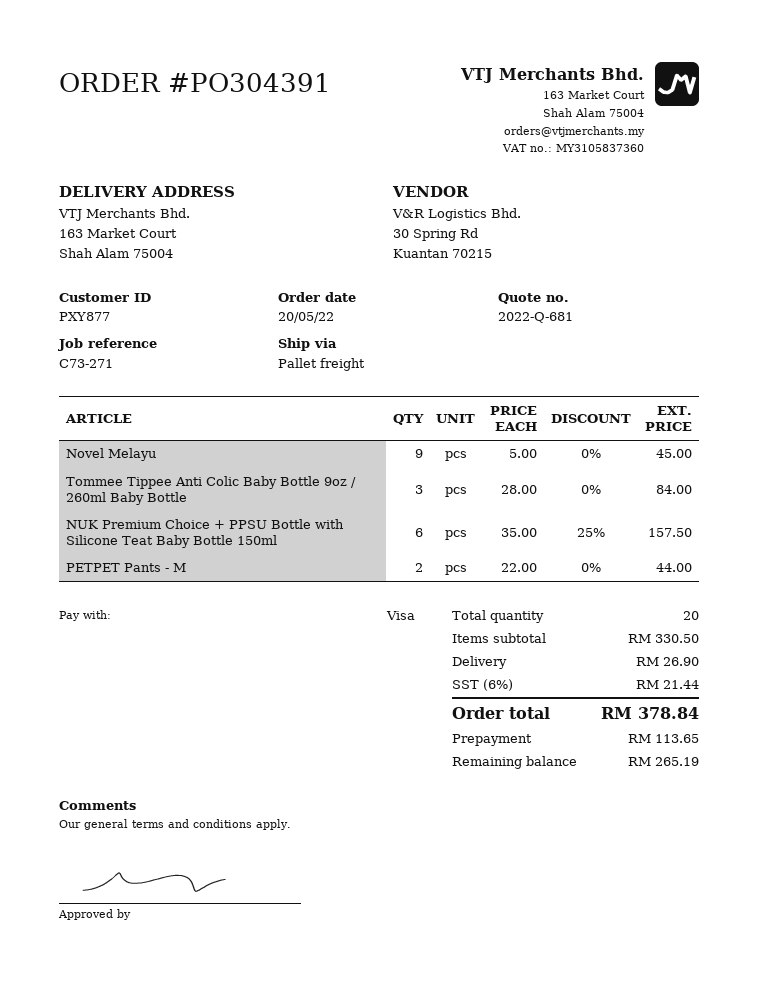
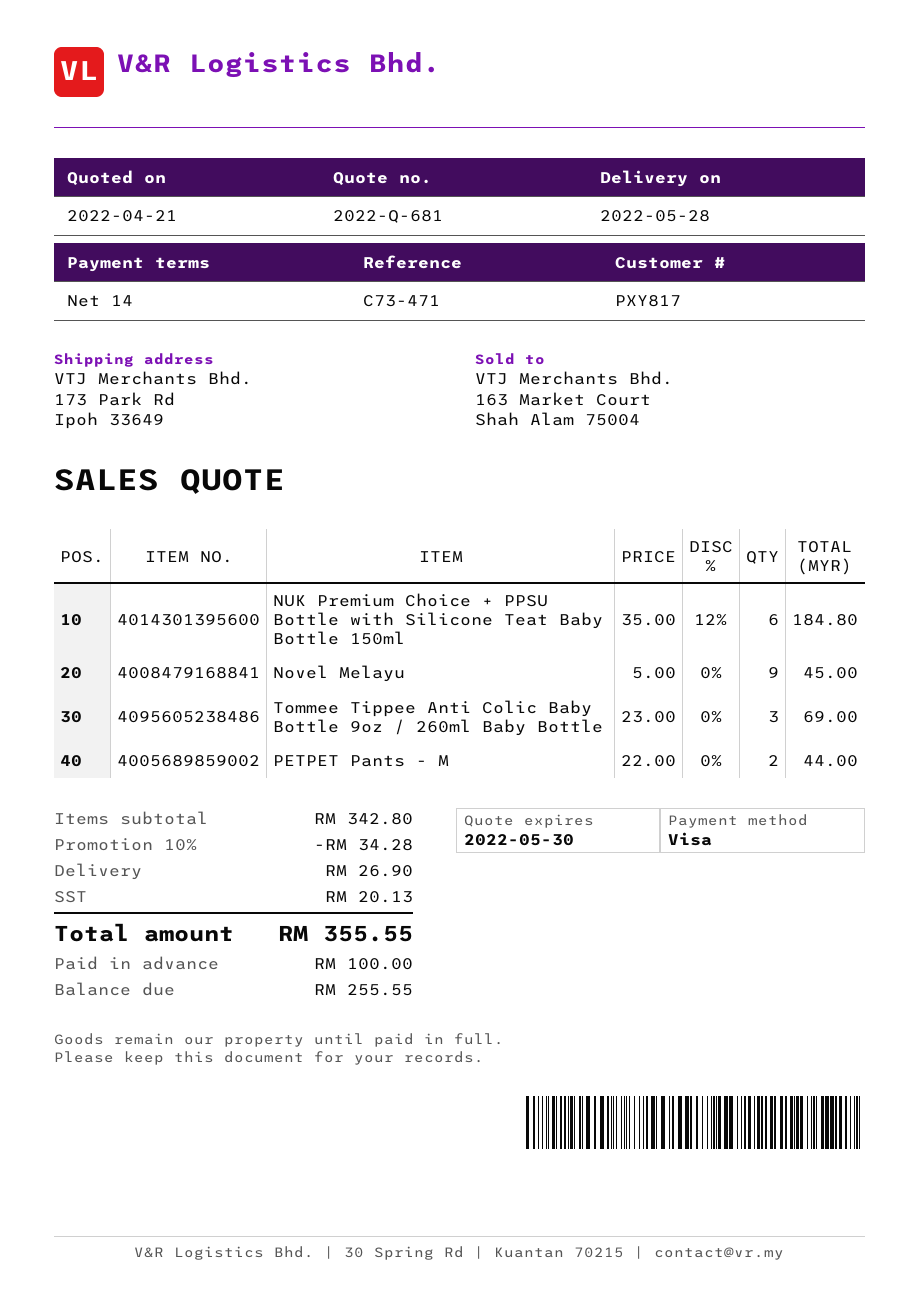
customer number: PXY877 -> PXY817
reference: C73-271 -> C73-471
ship to: 163 Market Court, Shah Alam 75004 -> 173 Park Rd, Ipoh 33649
Tommee Tippee Anti Colic Baby Bottle 9oz / 260ml Baby Bottle: 3 x 28.00 = 84.00 -> 3 x 23.00 = 69.00
NUK Premium Choice + PPSU Bottle with Silicone Teat Baby Bottle 150ml: 6 x 35.00 - 25% = 157.50 -> 6 x 35.00 - 12% = 184.80
subtotal: 330.50 -> 342.80
discount: none -> 10% = 34.28
tax: 21.44 -> 20.13
total: 378.84 -> 355.55
deposit: 113.65 -> 100.00
balance: 265.19 -> 255.55

